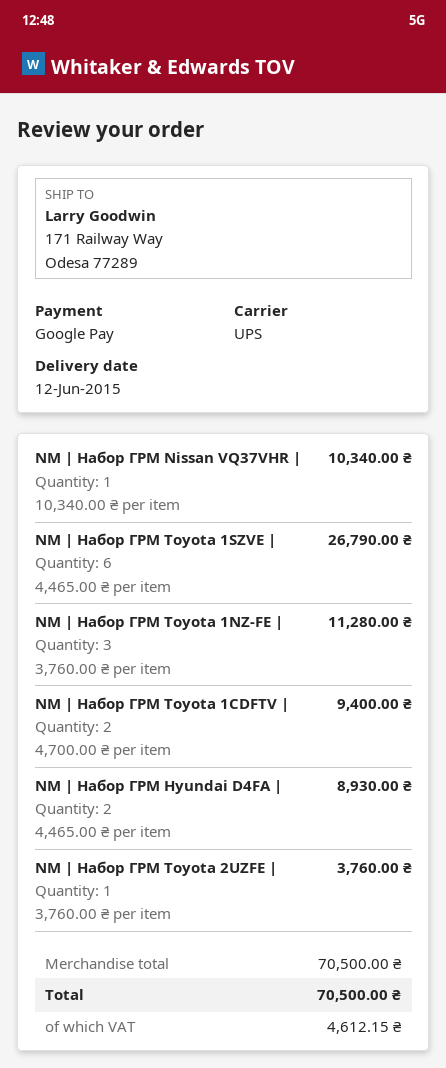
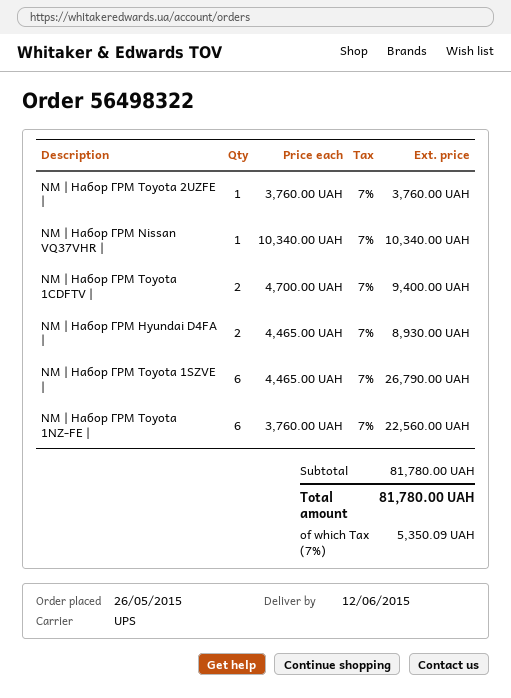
NM | Набор ГРМ Toyota 1NZ-FE |: 3 x 3760.00 = 11280.00 -> 6 x 3760.00 = 22560.00
subtotal: 70500.00 -> 81780.00
tax: 4612.15 -> 5350.09
total: 70500.00 -> 81780.00

